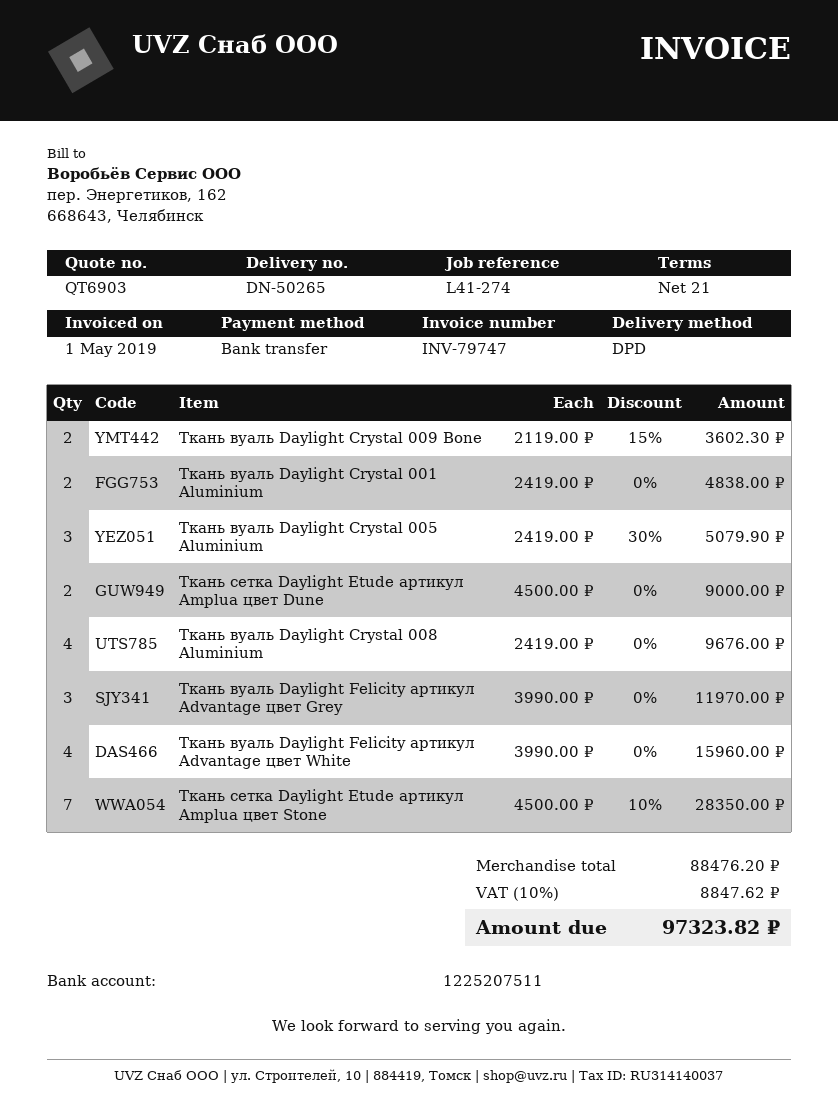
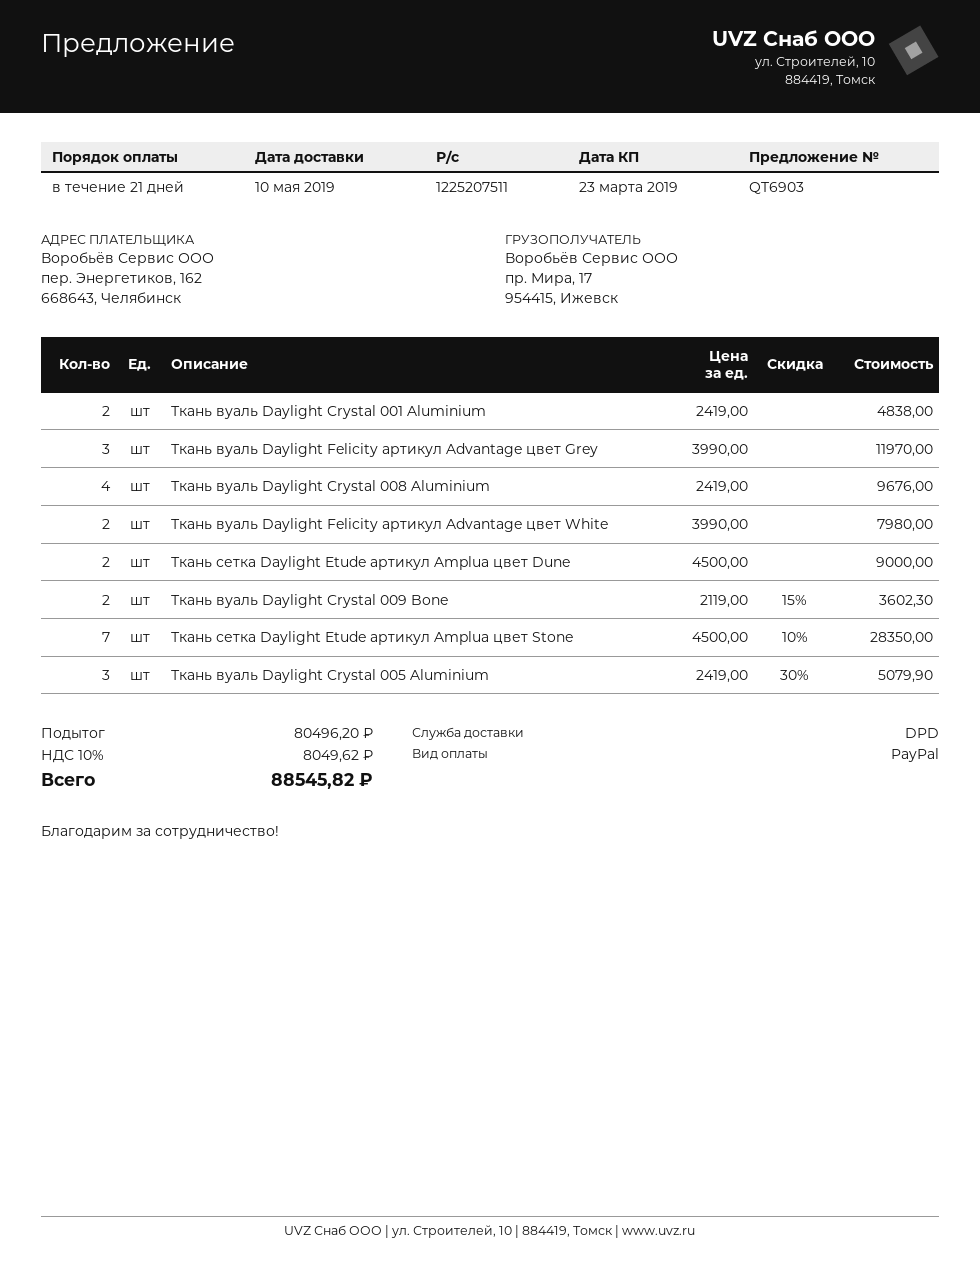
payment method: bank transfer -> PayPal
Ткань вуаль Daylight Felicity артикул Advantage цвет White: 4 x 3990.00 = 15960.00 -> 2 x 3990.00 = 7980.00
subtotal: 88476.20 -> 80496.20
tax: 10% = 8847.62 -> 10% = 8049.62
total: 97323.82 -> 88545.82

